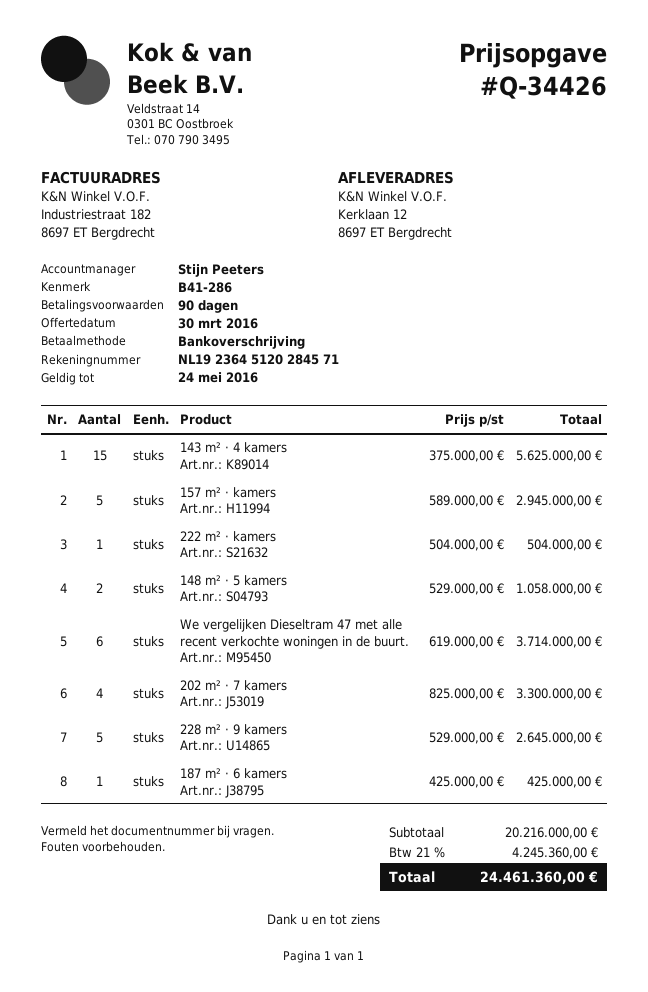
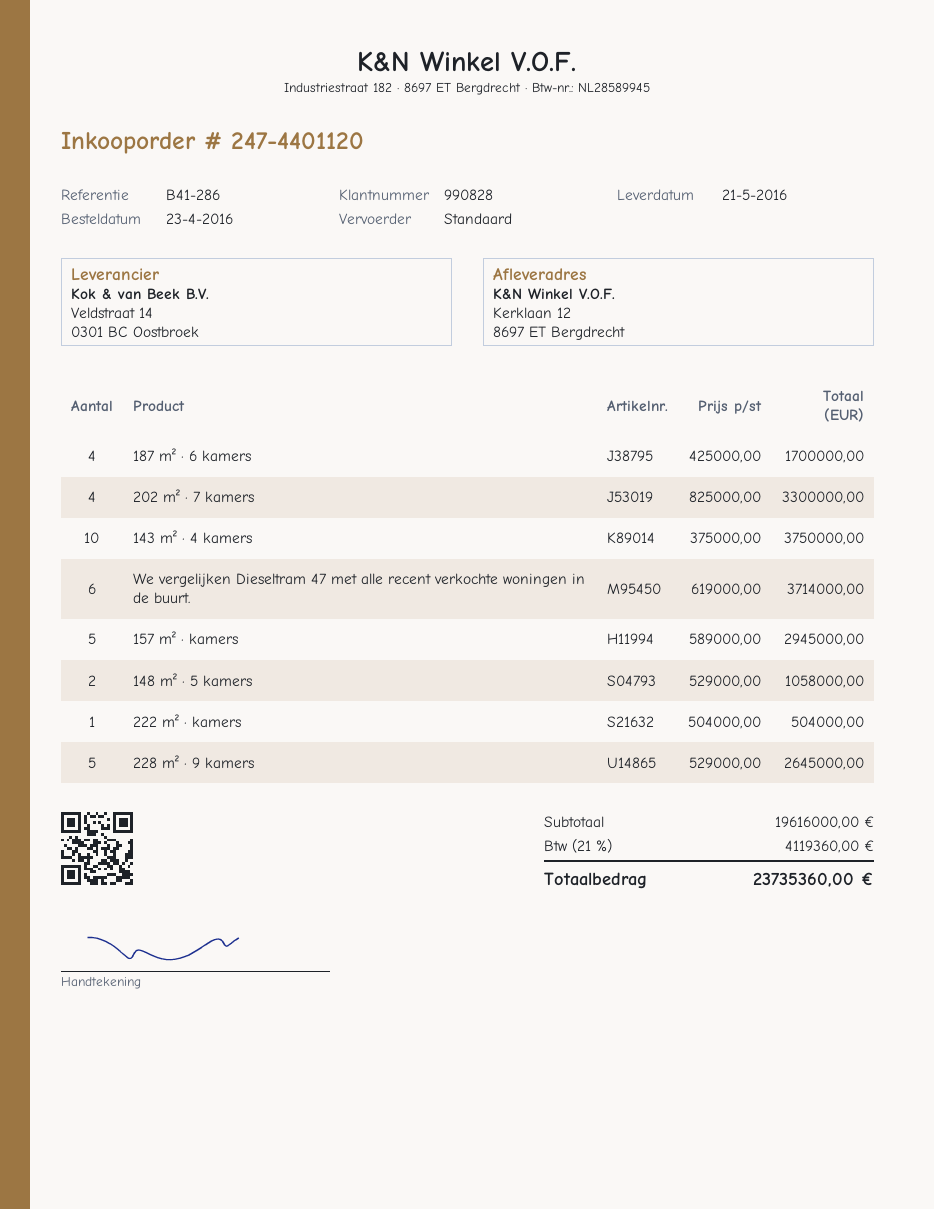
143 m² · 4 kamers: 15 x 375000.00 = 5625000.00 -> 10 x 375000.00 = 3750000.00
187 m² · 6 kamers: 1 x 425000.00 = 425000.00 -> 4 x 425000.00 = 1700000.00
subtotal: 20216000.00 -> 19616000.00
tax: 21% = 4245360.00 -> 21% = 4119360.00
total: 24461360.00 -> 23735360.00

